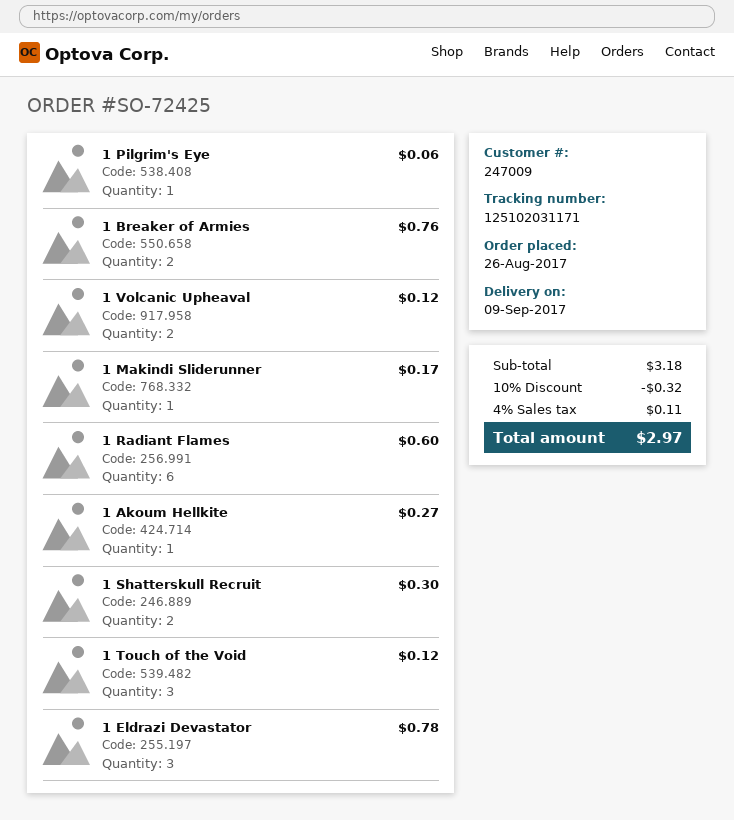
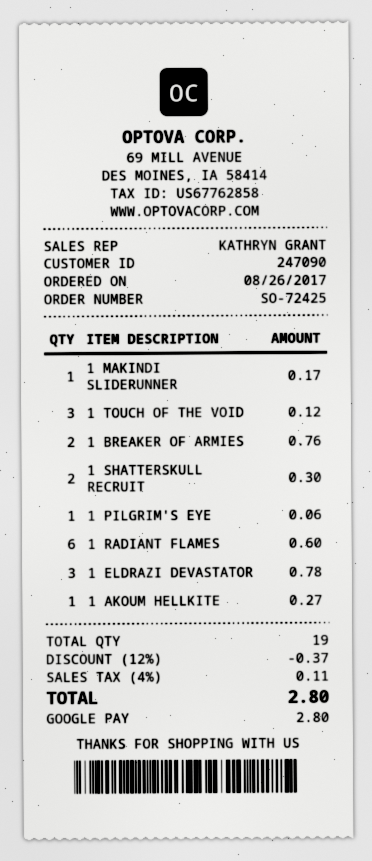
customer number: 247009 -> 247090
1 Volcanic Upheaval: 2 for 0.12 -> none
discount: 10% = 0.32 -> 12% = 0.37
total: 2.97 -> 2.80

